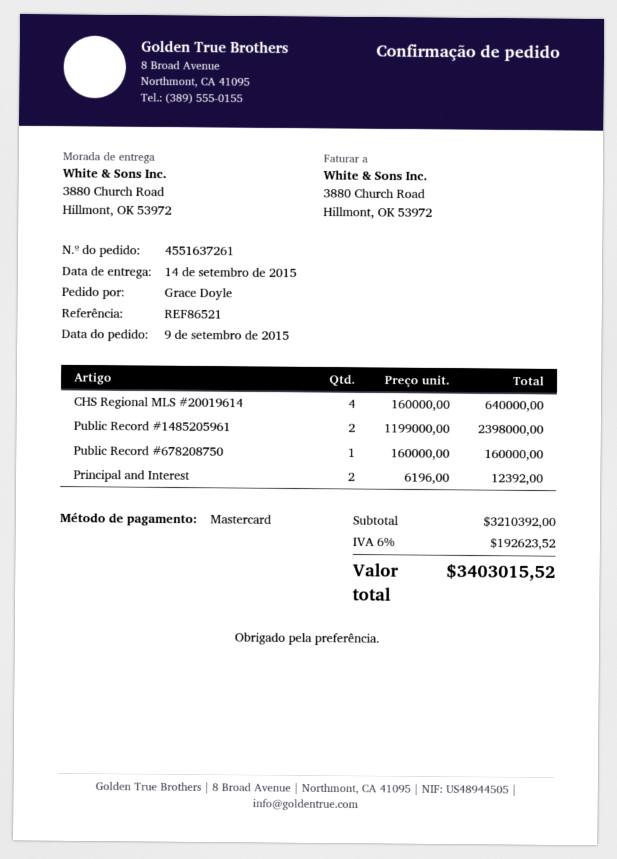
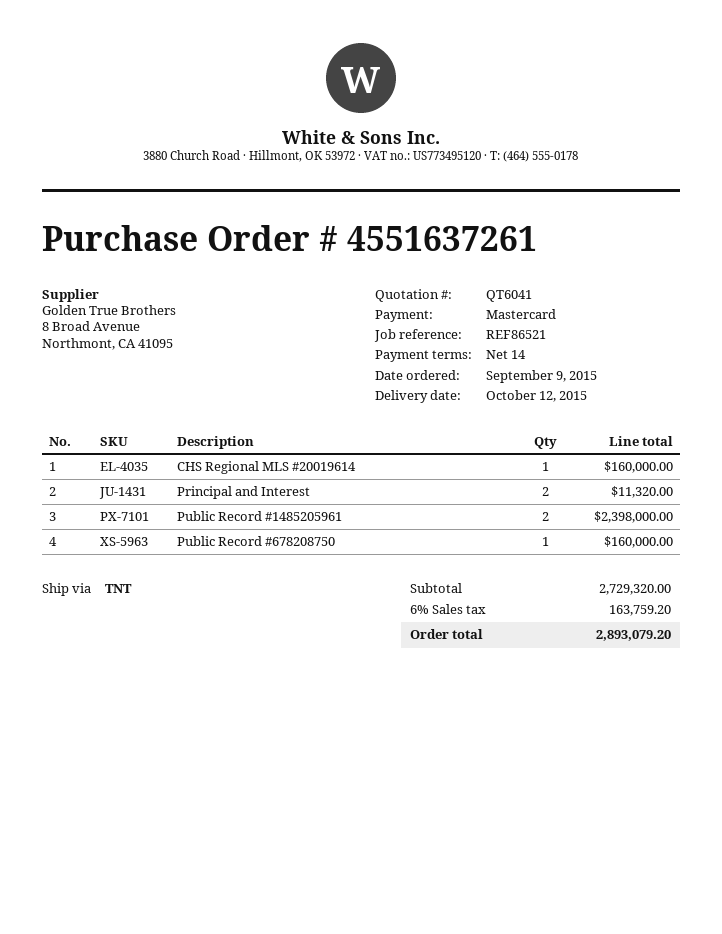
delivery date: 2015-09-14 -> 2015-10-12
CHS Regional MLS #20019614: 4 for 640000.00 -> 1 for 160000.00
Principal and Interest: 2 for 12392.00 -> 2 for 11320.00
subtotal: 3210392.00 -> 2729320.00
tax: 6% = 192623.52 -> 6% = 163759.20
total: 3403015.52 -> 2893079.20

